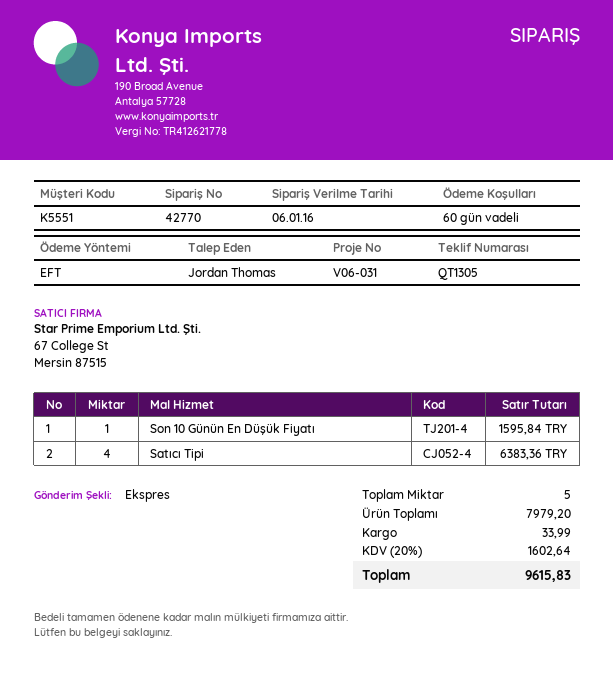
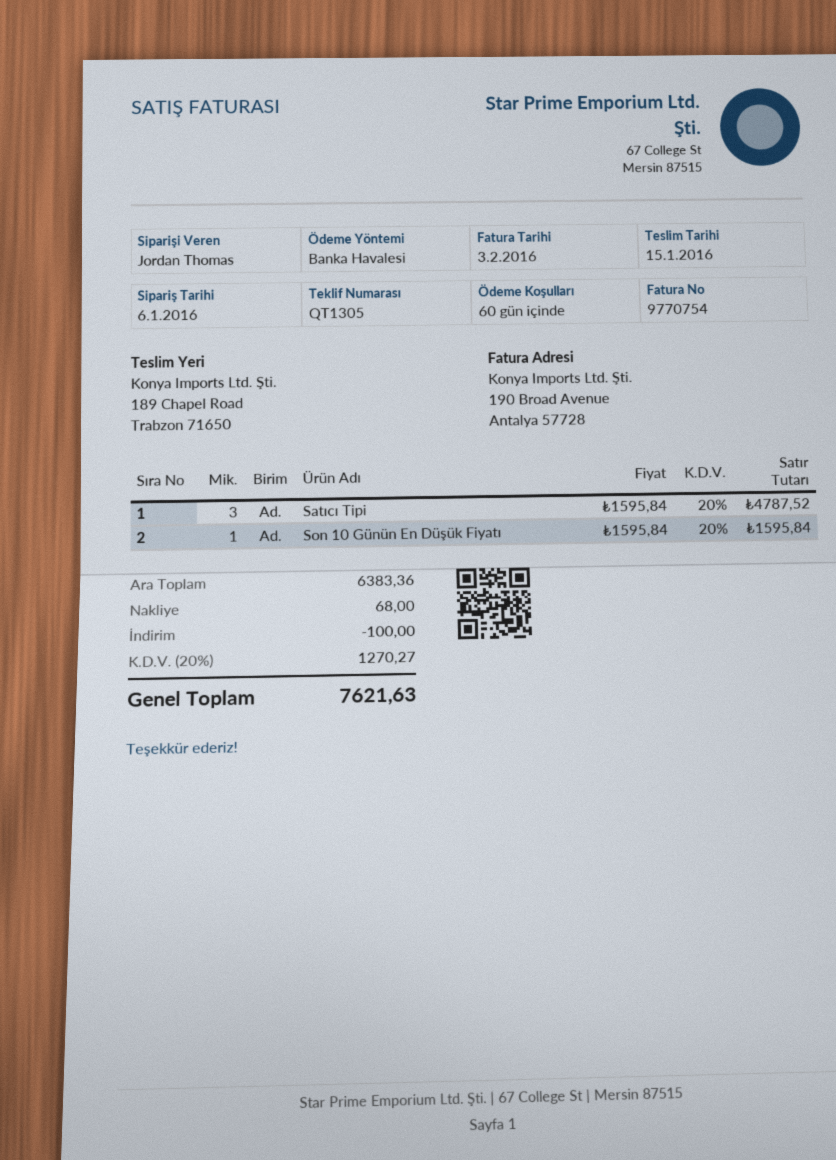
Satıcı Tipi: 4 for 6383.36 -> 3 for 4787.52
subtotal: 7979.20 -> 6383.36
discount: none -> 100.00
shipping: 33.99 -> 68.00
tax: 20% = 1602.64 -> 20% = 1270.27
total: 9615.83 -> 7621.63

